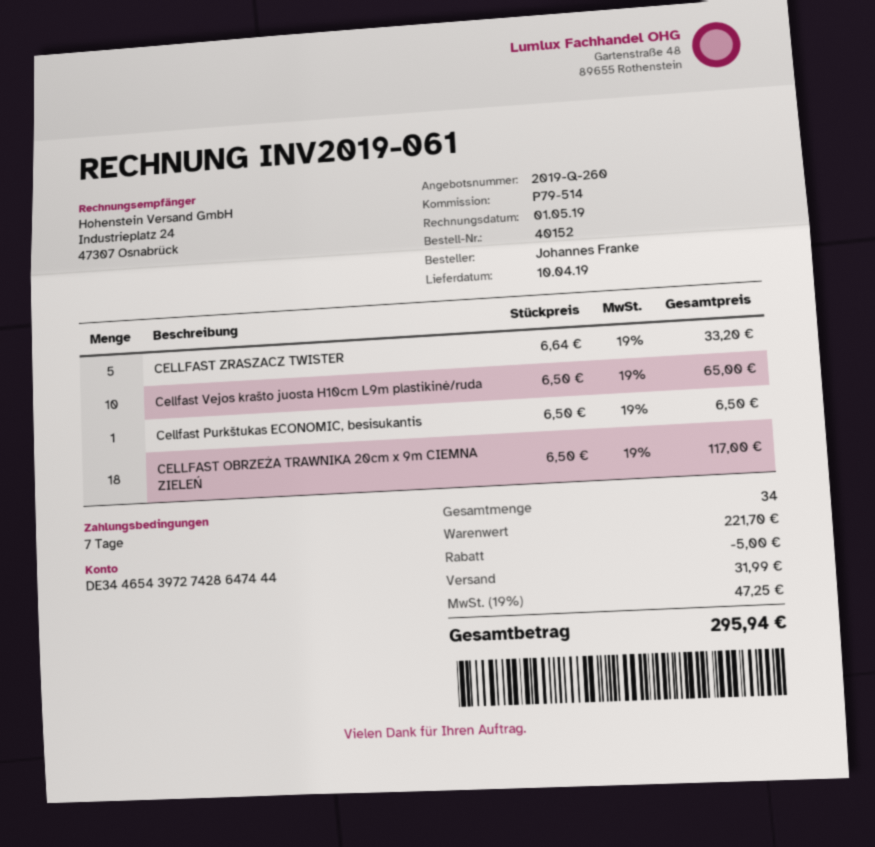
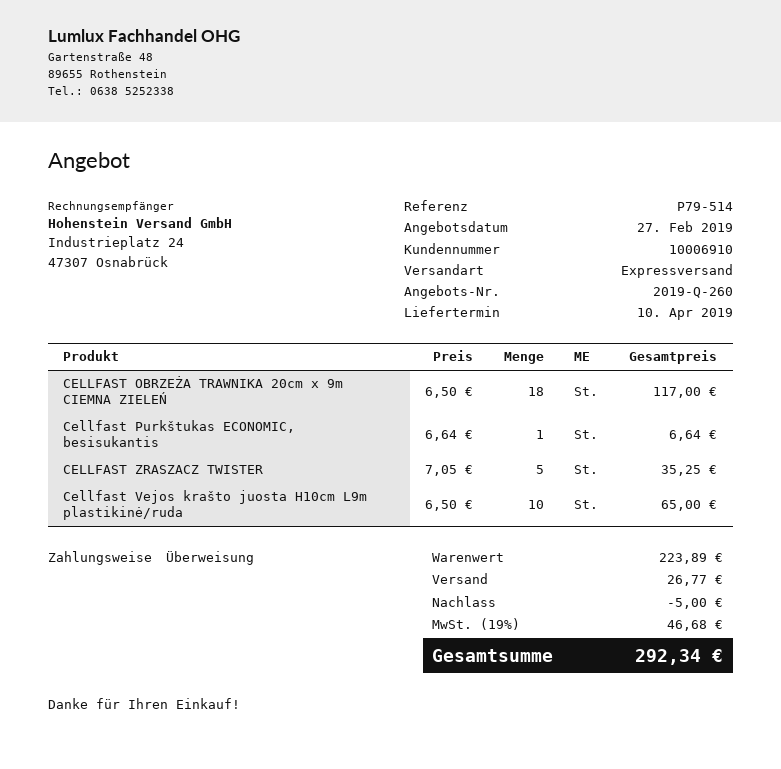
CELLFAST ZRASZACZ TWISTER: 5 x 6.64 = 33.20 -> 5 x 7.05 = 35.25
Cellfast Purkštukas ECONOMIC, besisukantis: 1 x 6.50 = 6.50 -> 1 x 6.64 = 6.64
subtotal: 221.70 -> 223.89
shipping: 31.99 -> 26.77
tax: 19% = 47.25 -> 19% = 46.68
total: 295.94 -> 292.34

